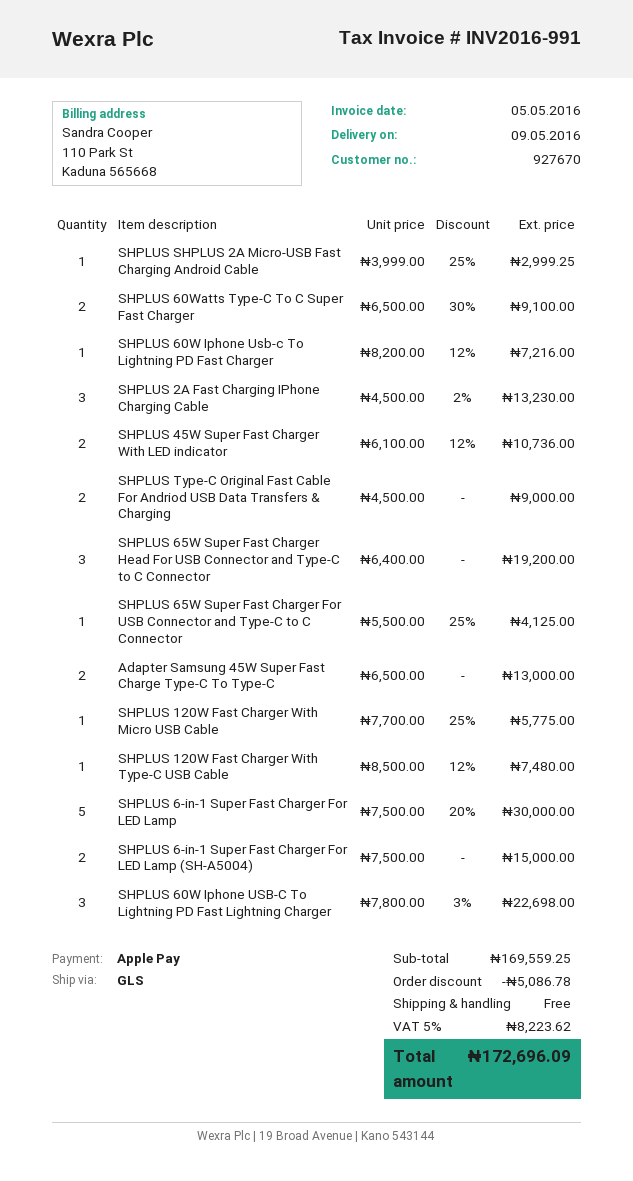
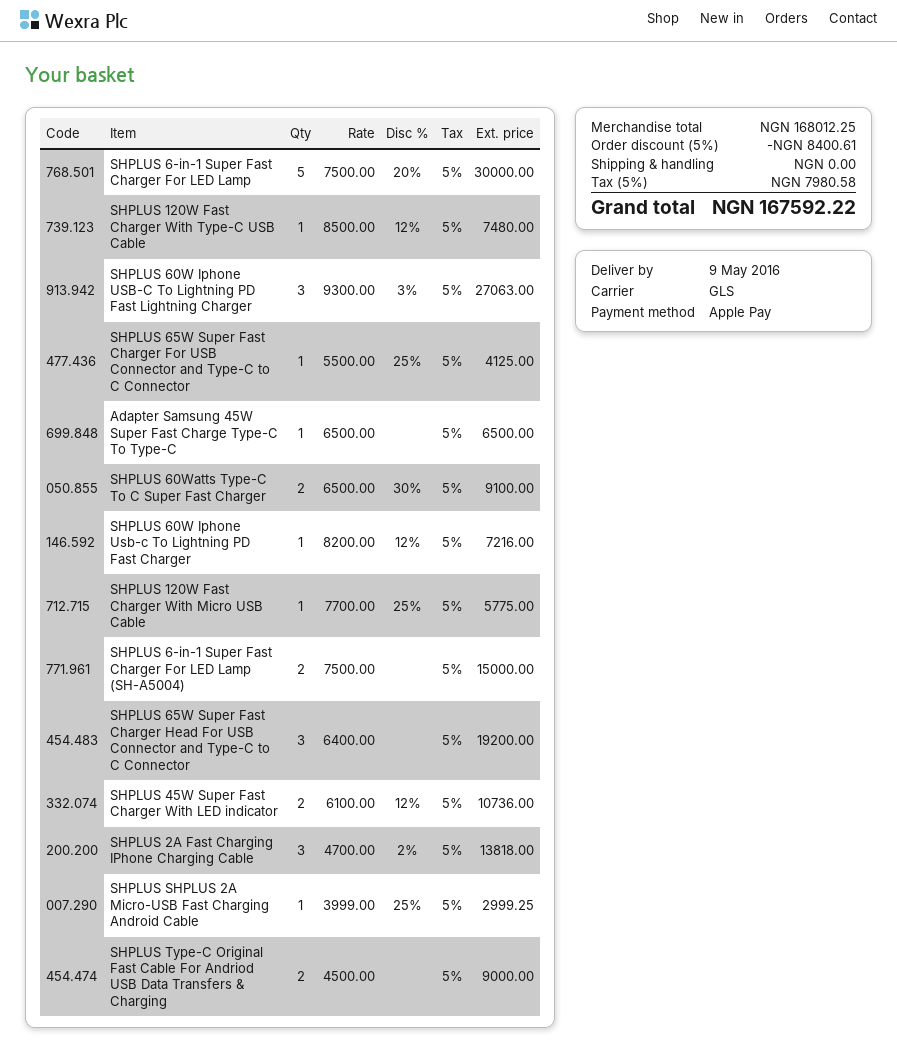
SHPLUS 2A Fast Charging IPhone Charging Cable: 3 x 4500.00 - 2% = 13230.00 -> 3 x 4700.00 - 2% = 13818.00
Adapter Samsung 45W Super Fast Charge Type-C To Type-C: 2 x 6500.00 = 13000.00 -> 1 x 6500.00 = 6500.00
SHPLUS 60W Iphone USB-C To Lightning PD Fast Lightning Charger: 3 x 7800.00 - 3% = 22698.00 -> 3 x 9300.00 - 3% = 27063.00
subtotal: 169559.25 -> 168012.25
discount: 5086.78 -> 8400.61
tax: 5% = 8223.62 -> 5% = 7980.58
total: 172696.09 -> 167592.22

